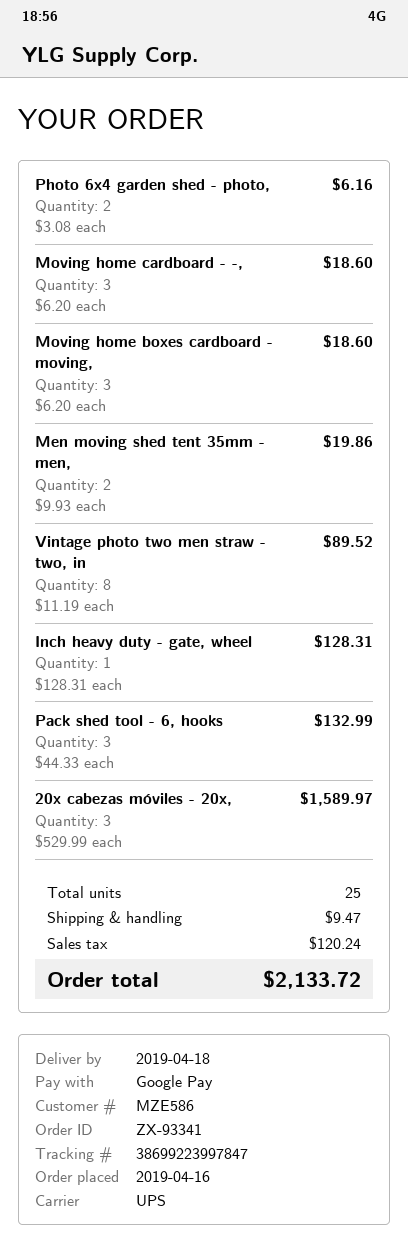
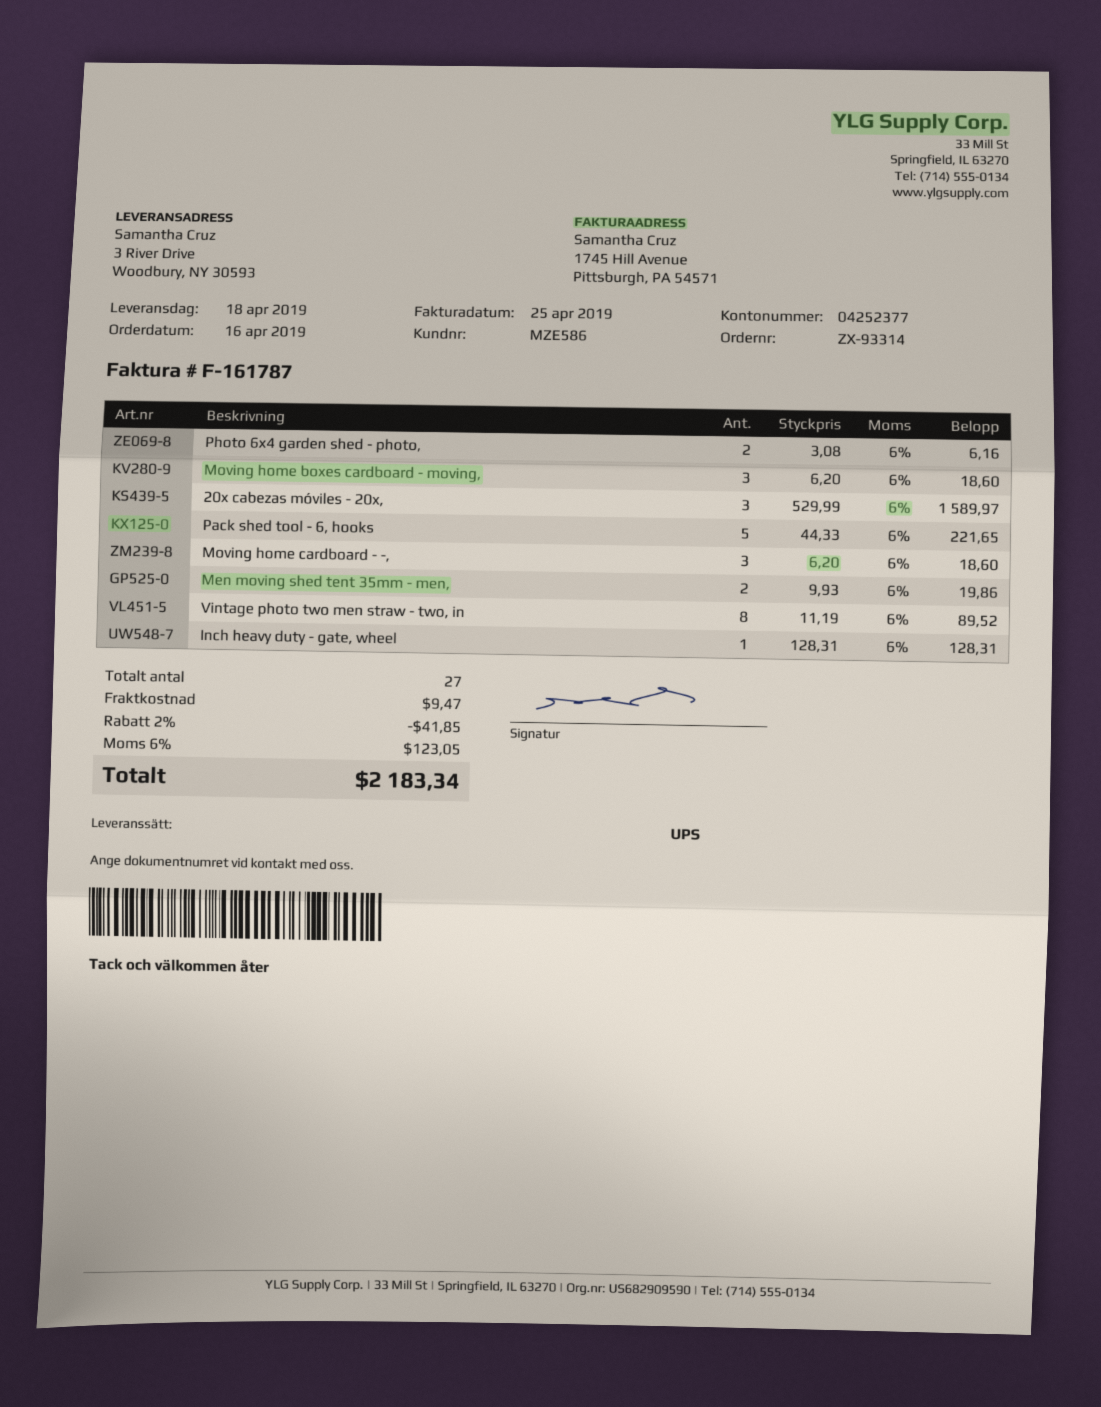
order number: ZX-93341 -> ZX-93314
Pack shed tool - 6, hooks: 3 x 44.33 = 132.99 -> 5 x 44.33 = 221.65
total quantity: 25 -> 27
discount: none -> 2% = 41.85
tax: 120.24 -> 123.05
total: 2133.72 -> 2183.34

